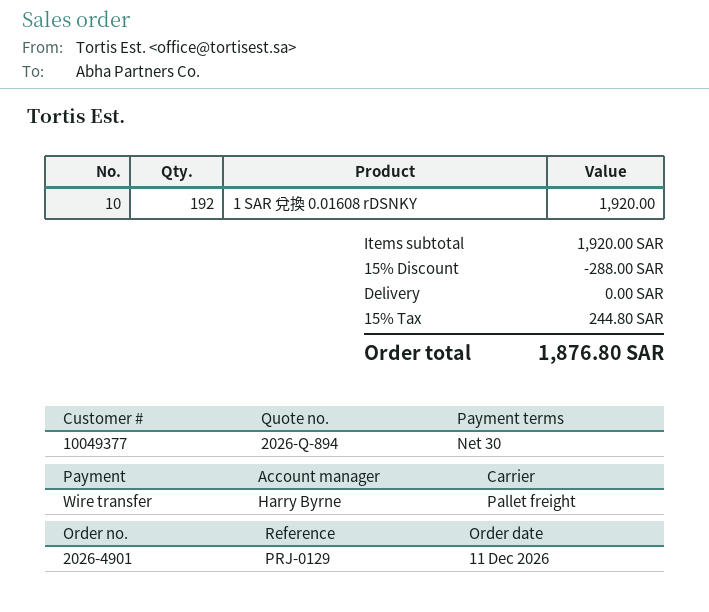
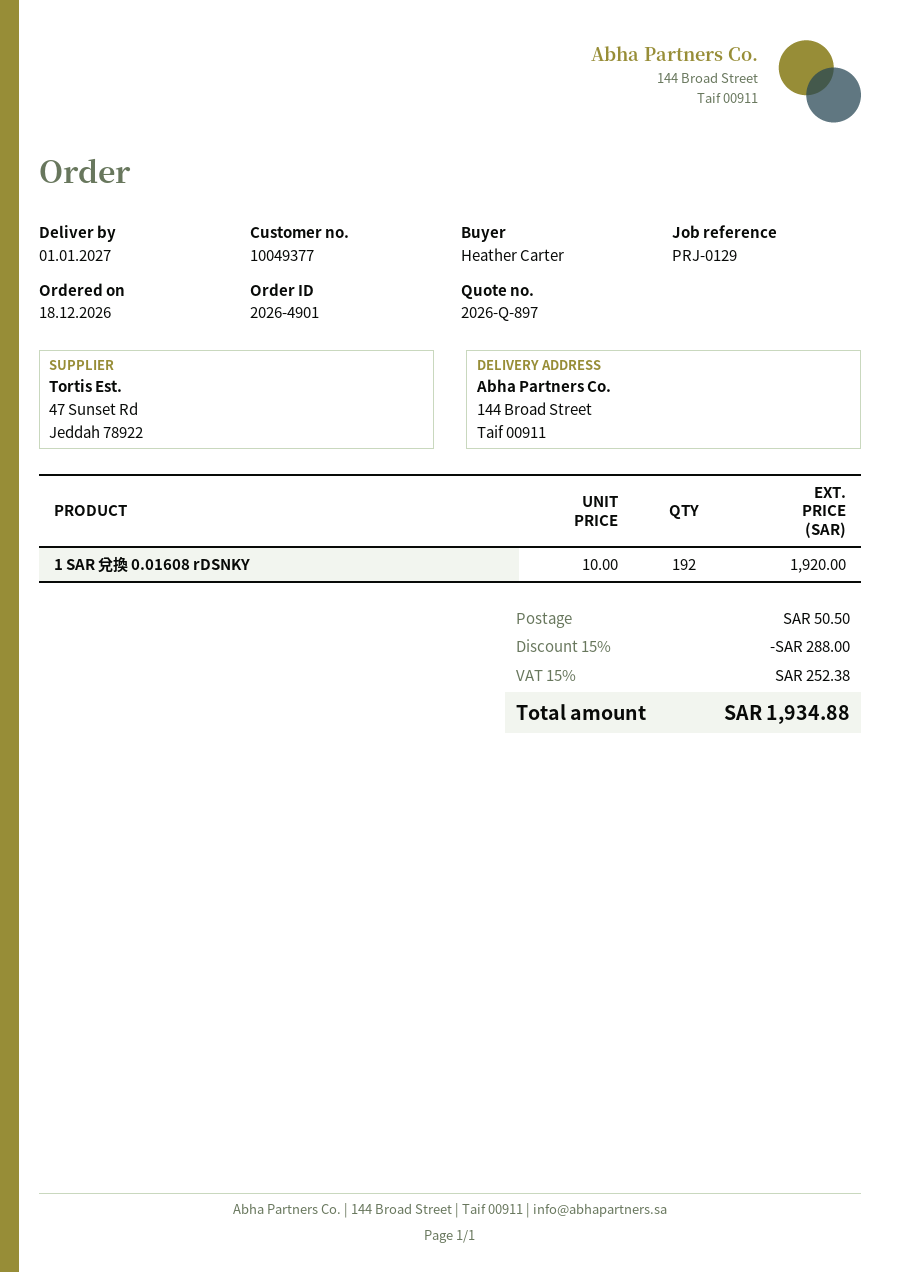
quote number: 2026-Q-894 -> 2026-Q-897
order date: 2026-12-11 -> 2026-12-18
shipping: 0.00 -> 50.50
tax: 15% = 244.80 -> 15% = 252.38
total: 1876.80 -> 1934.88

